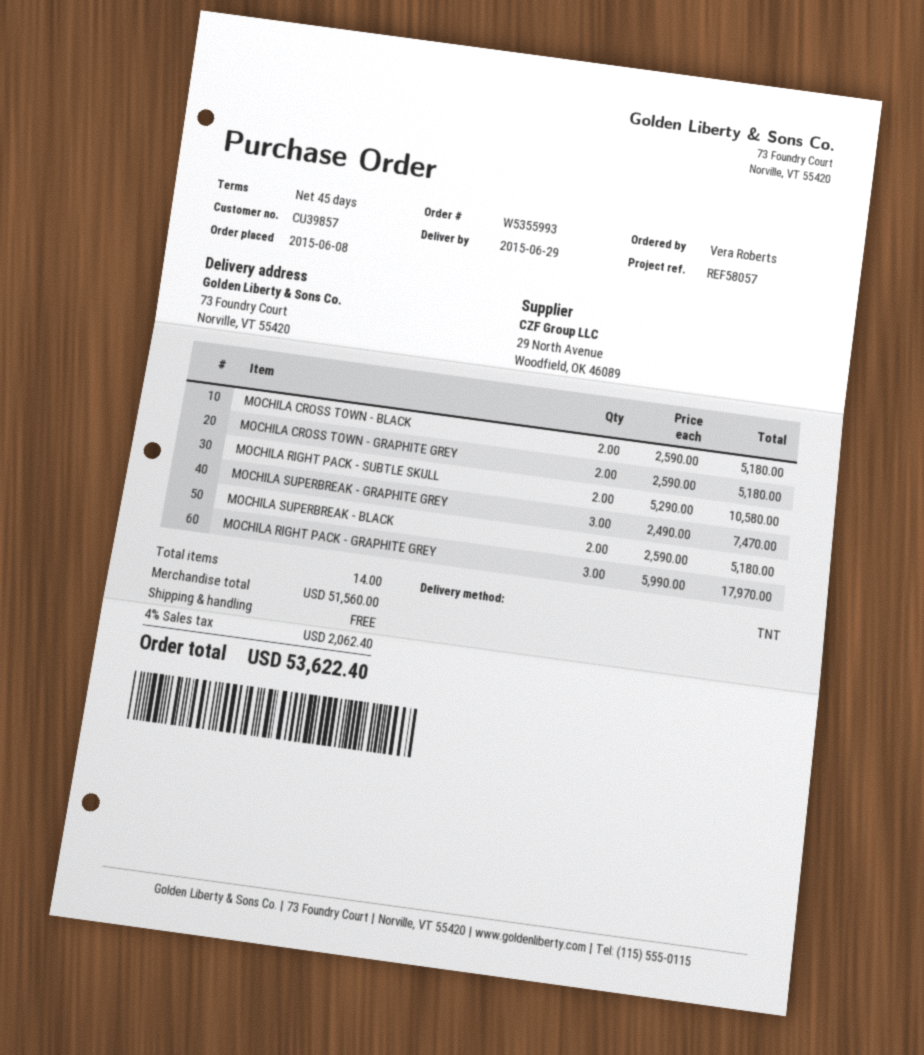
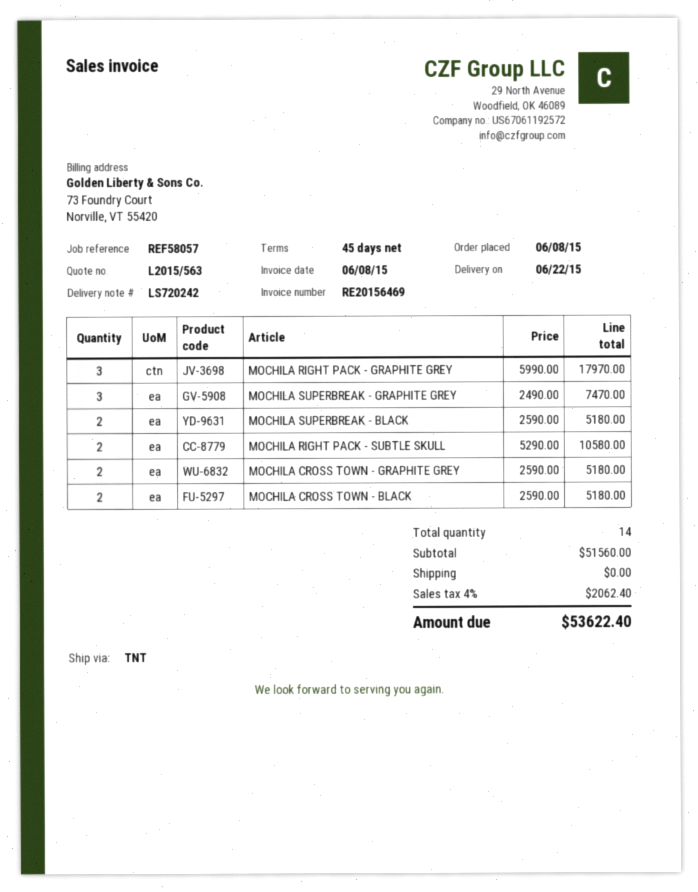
delivery date: 2015-06-29 -> 2015-06-22

